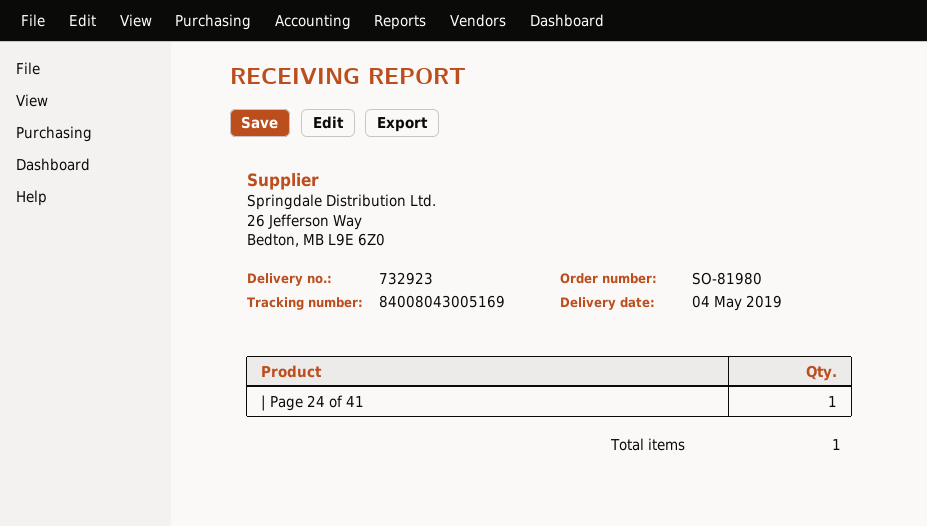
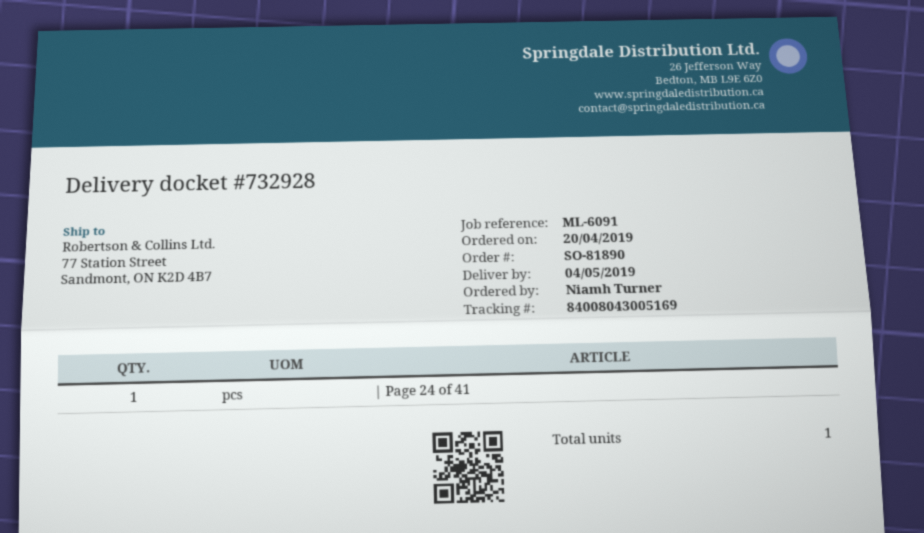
order number: SO-81980 -> SO-81890
delivery note number: 732923 -> 732928

